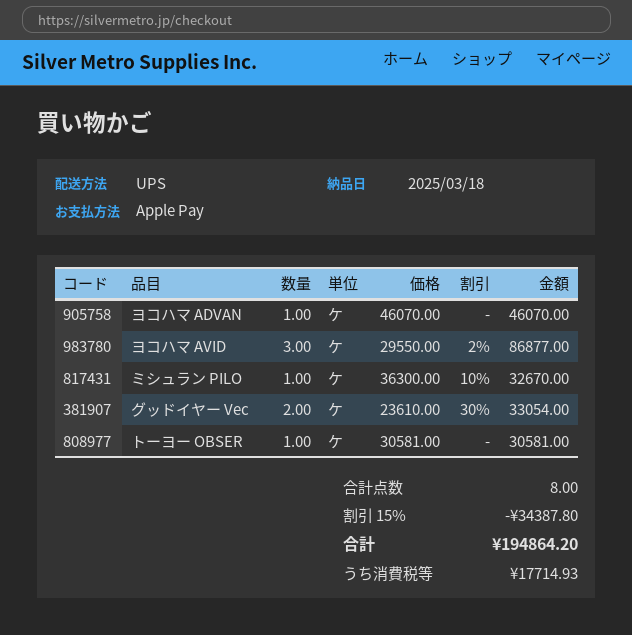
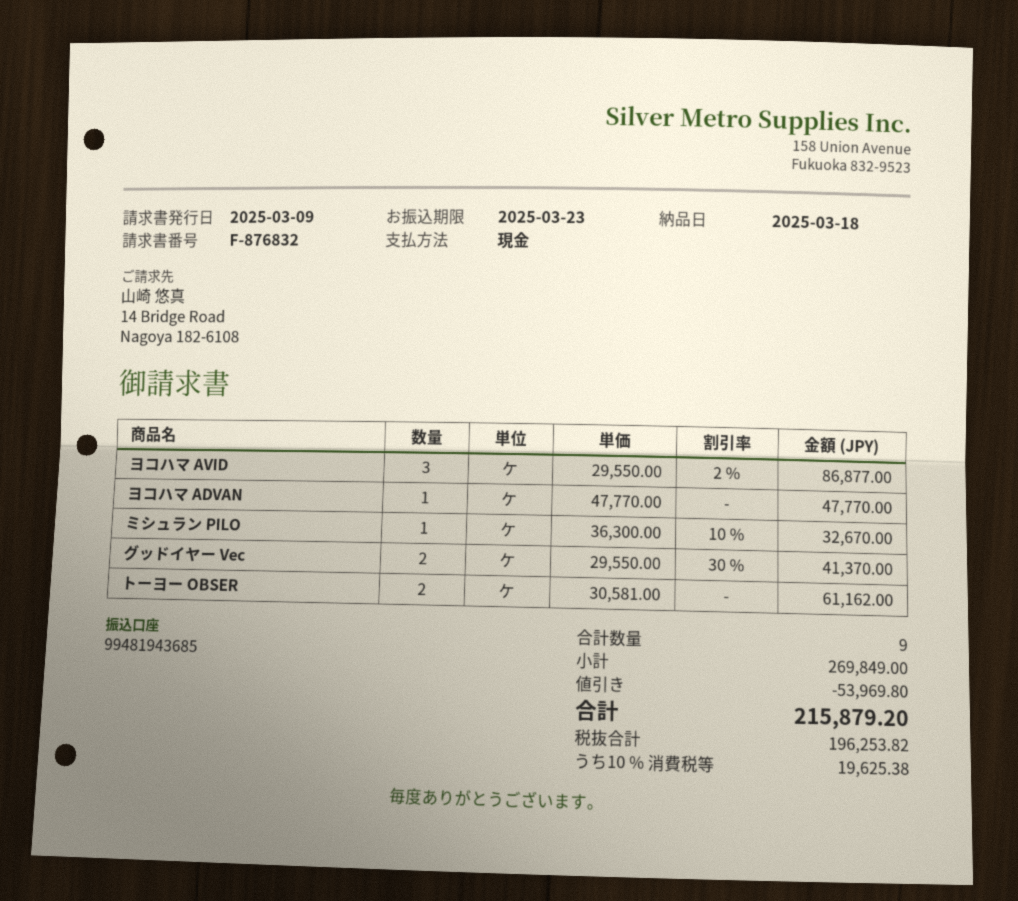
payment method: Apple Pay -> cash
ヨコハマ ADVAN: 1 x 46070.00 = 46070.00 -> 1 x 47770.00 = 47770.00
グッドイヤー Vec: 2 x 23610.00 - 30% = 33054.00 -> 2 x 29550.00 - 30% = 41370.00
トーヨー OBSER: 1 x 30581.00 = 30581.00 -> 2 x 30581.00 = 61162.00
total quantity: 8 -> 9
discount: 34387.80 -> 53969.80
tax: 17714.93 -> 19625.38
total: 194864.20 -> 215879.20

